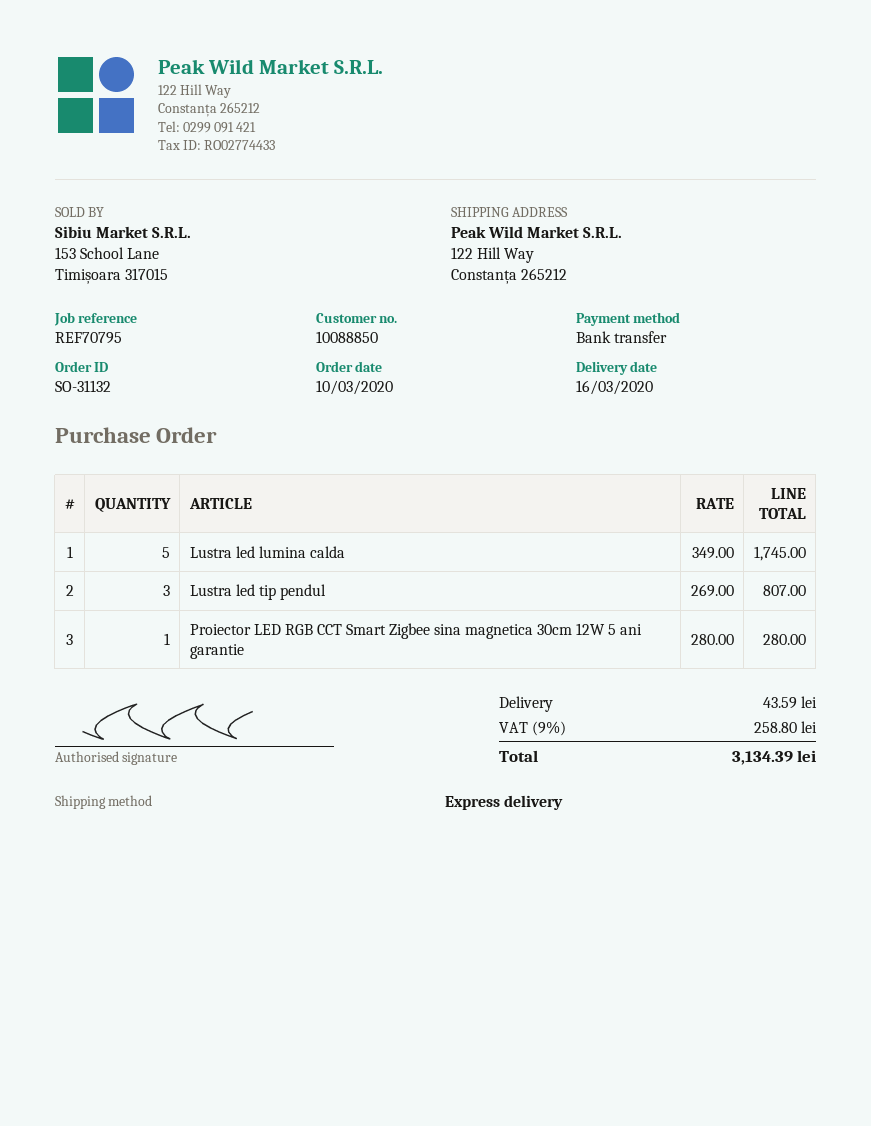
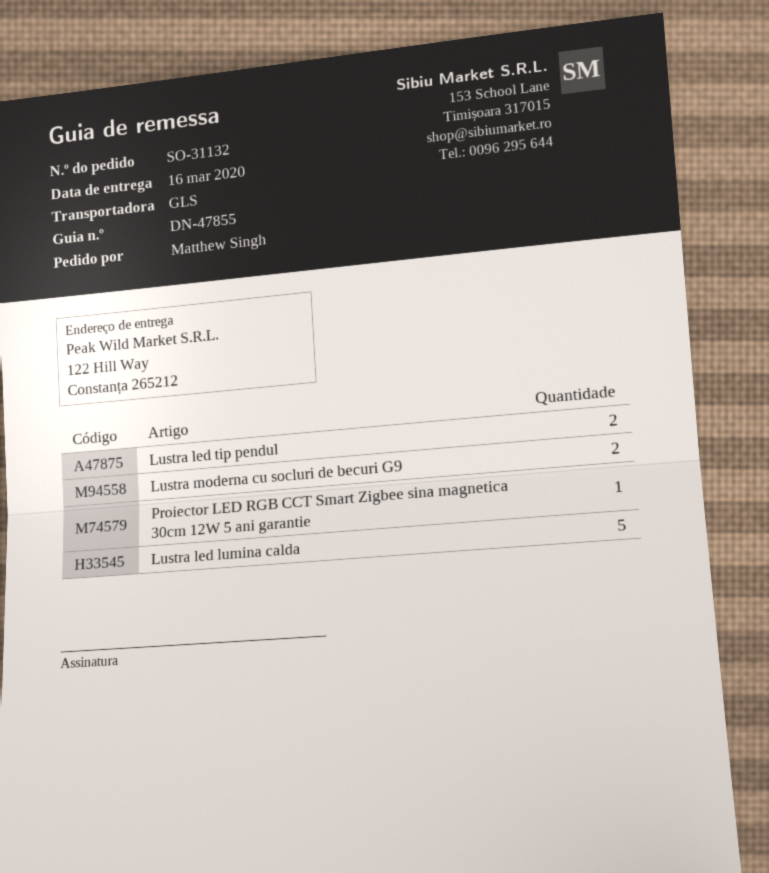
shipping method: express -> GLS
Lustra led tip pendul: 3 -> 2
Lustra moderna cu socluri de becuri G9: none -> 2

